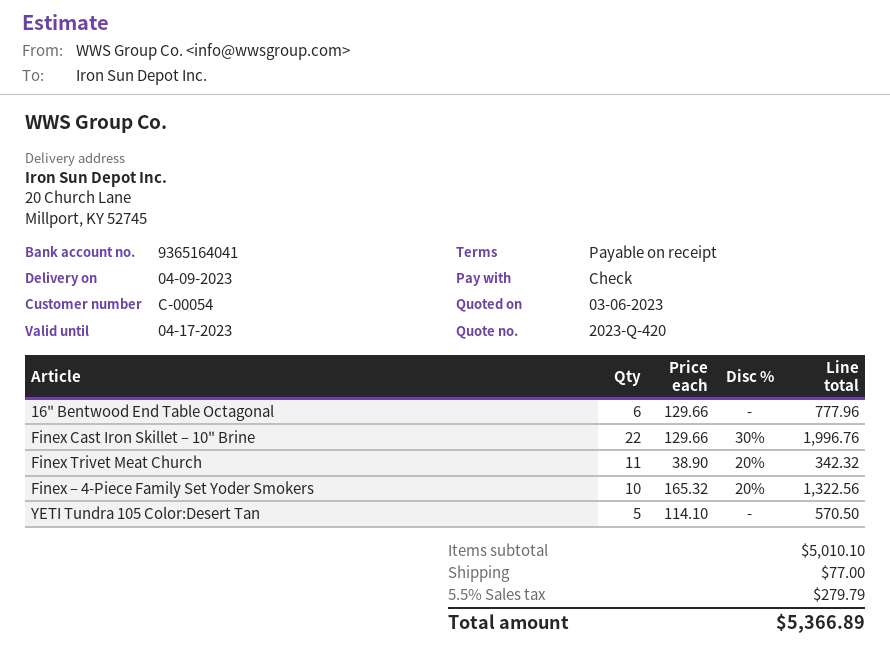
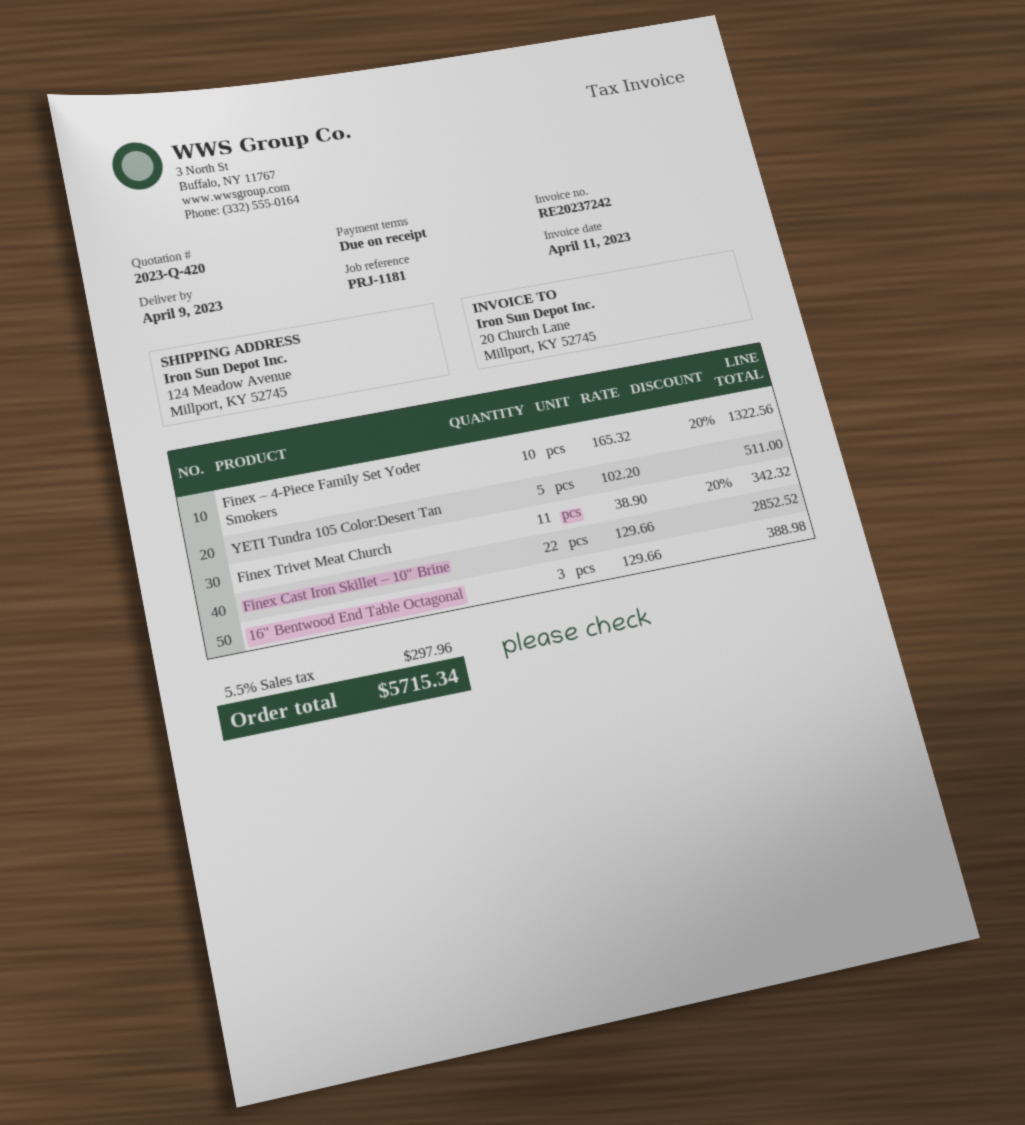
ship to: 20 Church Lane, Millport, KY 52745 -> 124 Meadow Avenue, Millport, KY 52745
16" Bentwood End Table Octagonal: 6 x 129.66 = 777.96 -> 3 x 129.66 = 388.98
Finex Cast Iron Skillet – 10" Brine: 22 x 129.66 - 30% = 1996.76 -> 22 x 129.66 = 2852.52
YETI Tundra 105 Color:Desert Tan: 5 x 114.10 = 570.50 -> 5 x 102.20 = 511.00
shipping: 77.00 -> none
tax: 5.5% = 279.79 -> 5.5% = 297.96
total: 5366.89 -> 5715.34

